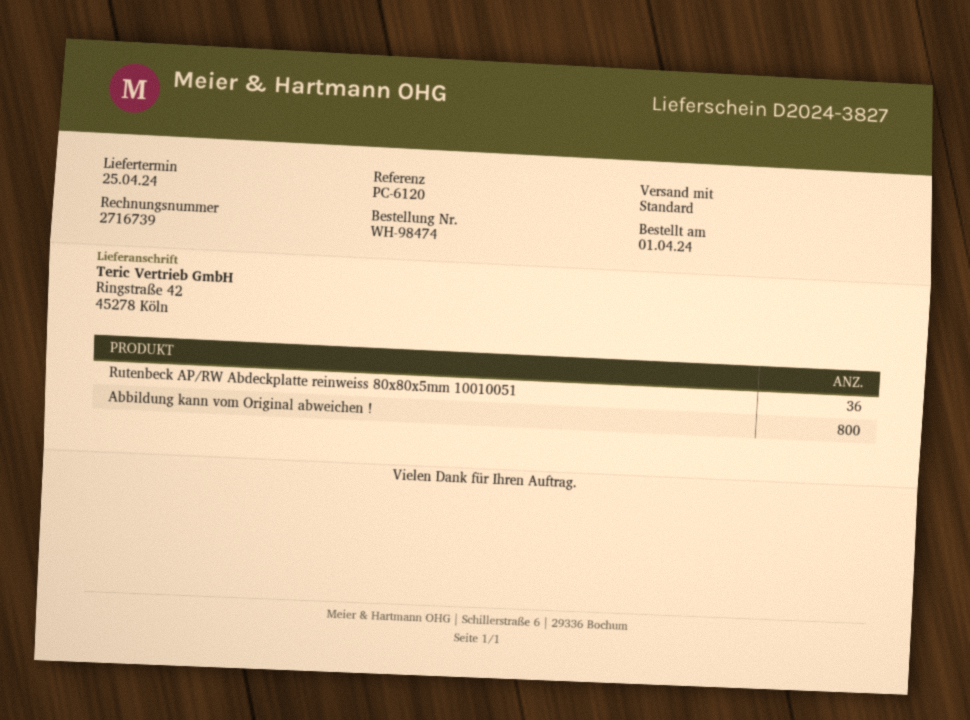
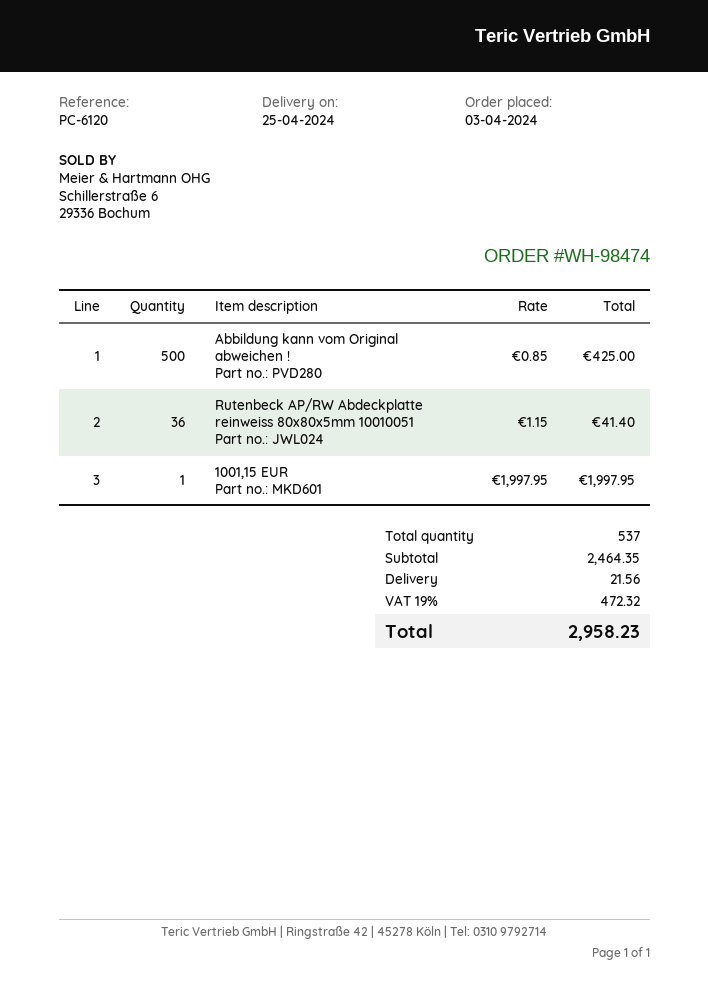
order date: 2024-04-01 -> 2024-04-03
Abbildung kann vom Original abweichen !: 800 -> 500
1001,15 EUR: none -> 1

